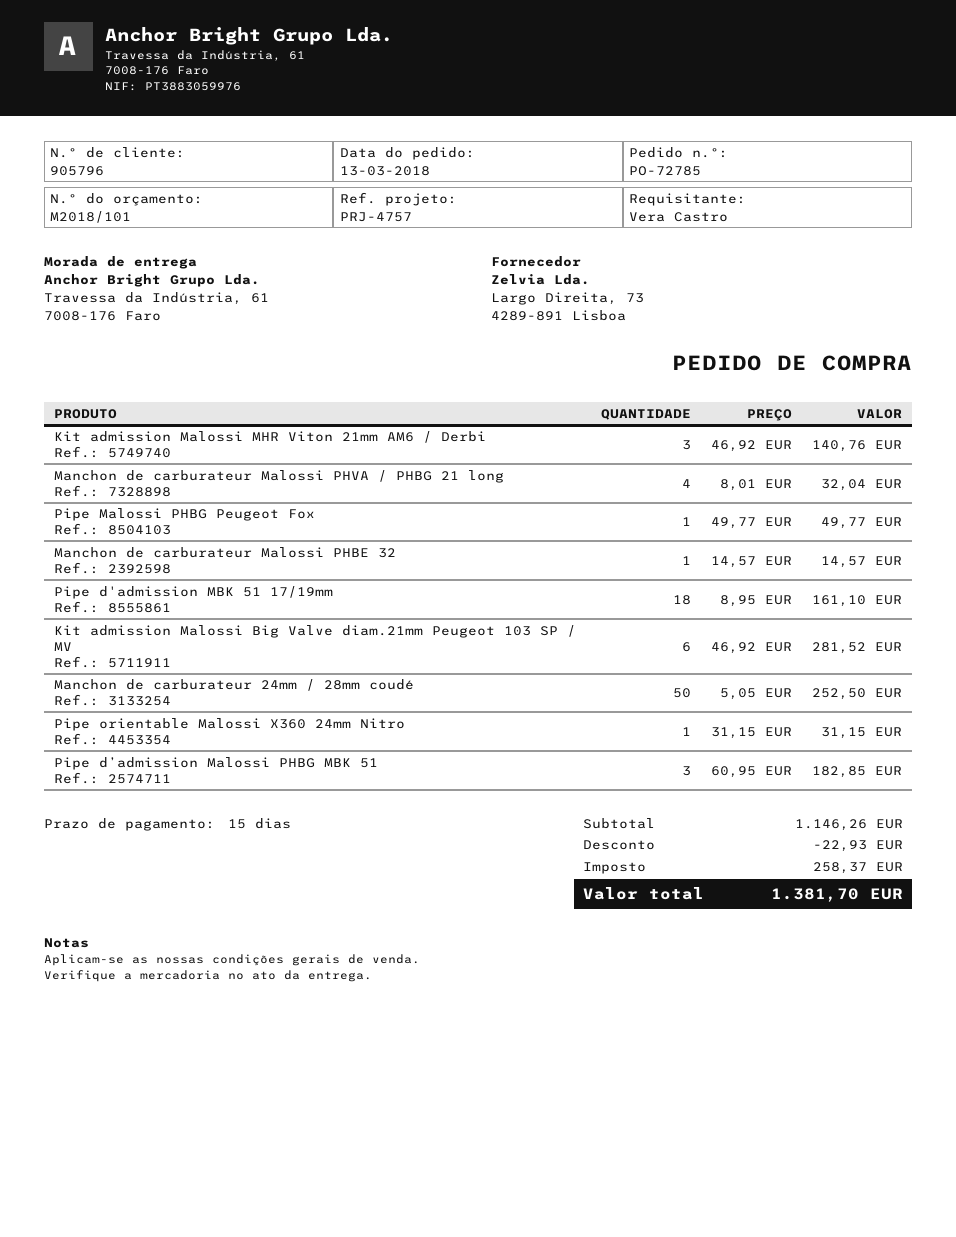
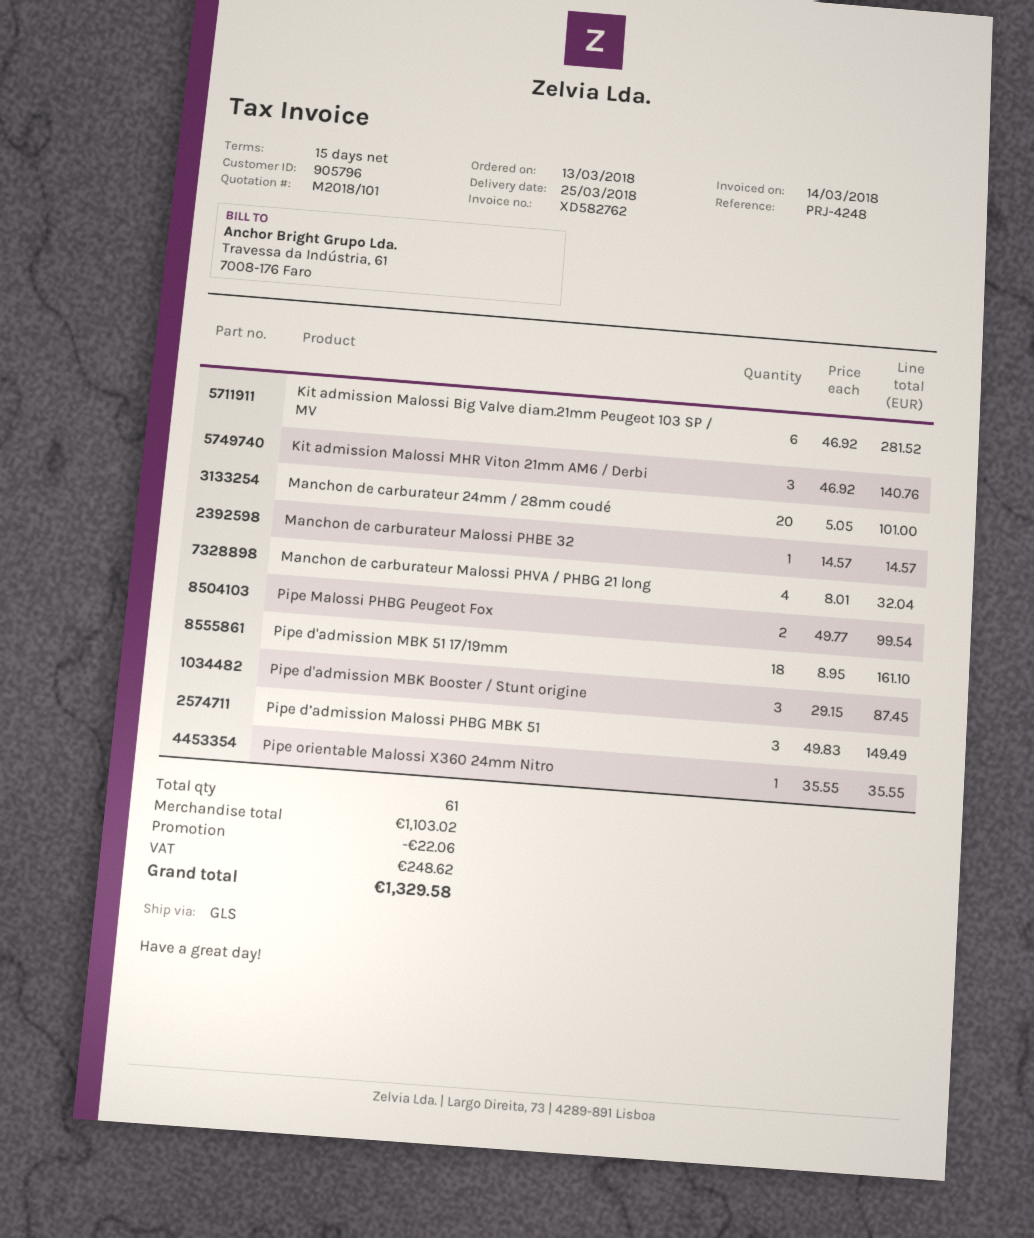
reference: PRJ-4757 -> PRJ-4248
Pipe Malossi PHBG Peugeot Fox: 1 x 49.77 = 49.77 -> 2 x 49.77 = 99.54
Manchon de carburateur 24mm / 28mm coudé: 50 x 5.05 = 252.50 -> 20 x 5.05 = 101.00
Pipe orientable Malossi X360 24mm Nitro: 1 x 31.15 = 31.15 -> 1 x 35.55 = 35.55
Pipe d’admission Malossi PHBG MBK 51: 3 x 60.95 = 182.85 -> 3 x 49.83 = 149.49
Pipe d'admission MBK Booster / Stunt origine: none -> 3 x 29.15 = 87.45
subtotal: 1146.26 -> 1103.02
discount: 22.93 -> 22.06
tax: 258.37 -> 248.62
total: 1381.70 -> 1329.58

